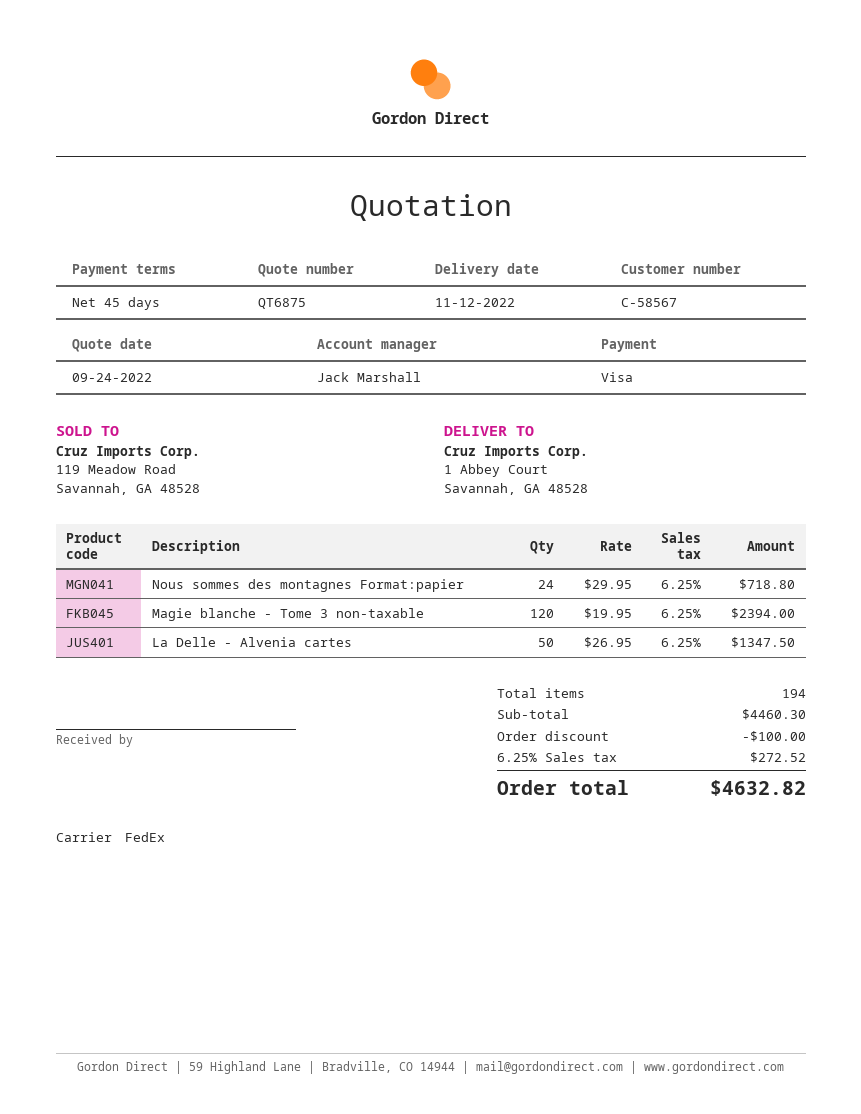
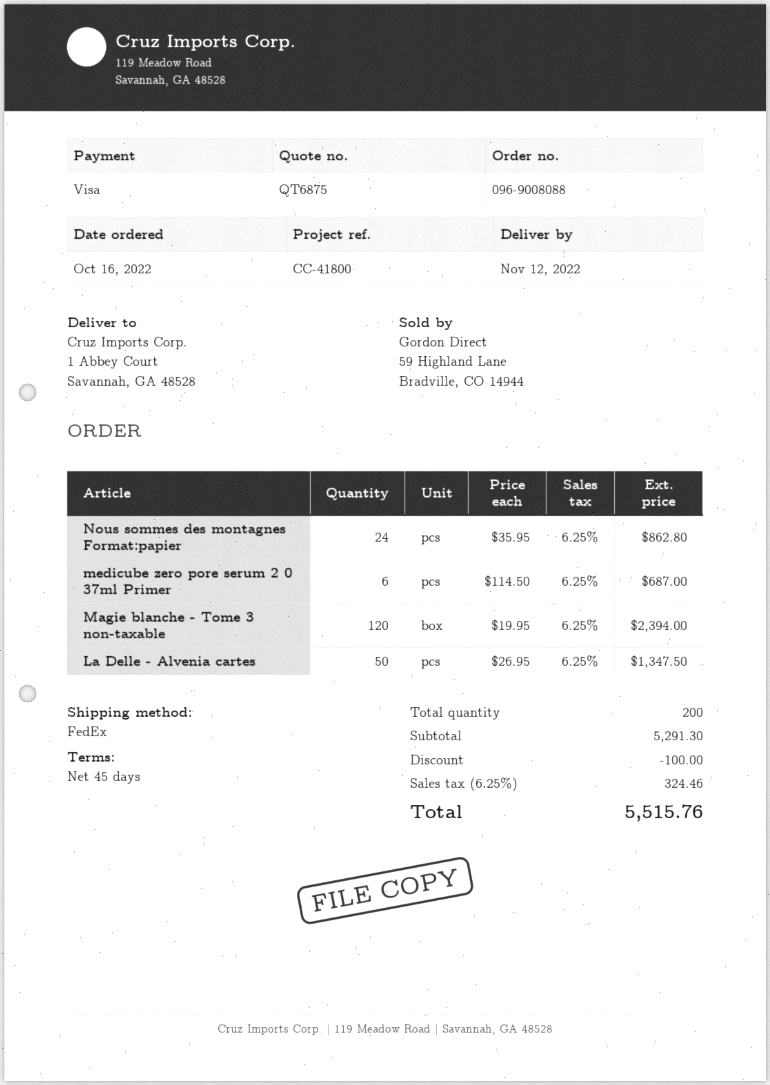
Nous sommes des montagnes Format:papier: 24 x 29.95 = 718.80 -> 24 x 35.95 = 862.80
medicube zero pore serum 2 0 37ml Primer: none -> 6 x 114.50 = 687.00
total quantity: 194 -> 200
subtotal: 4460.30 -> 5291.30
tax: 6.25% = 272.52 -> 6.25% = 324.46
total: 4632.82 -> 5515.76

